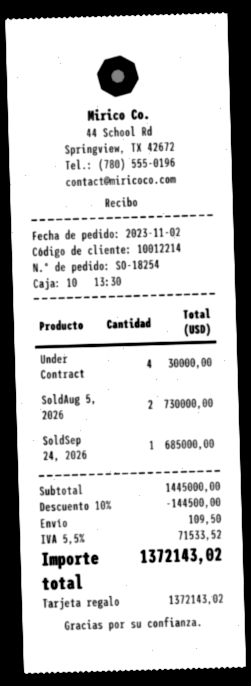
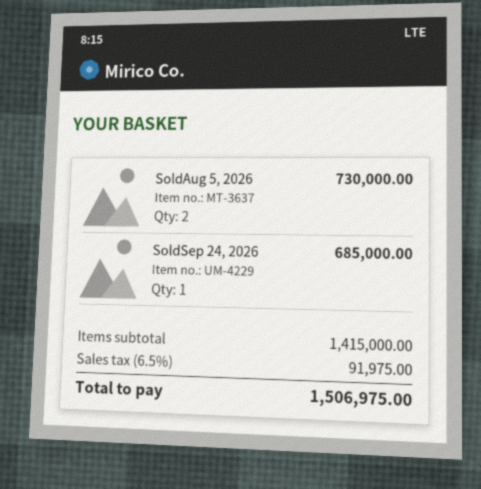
Under Contract: 4 for 30000.00 -> none
subtotal: 1445000.00 -> 1415000.00
discount: 10% = 144500.00 -> none
shipping: 109.50 -> none
tax: 5.5% = 71533.52 -> 6.5% = 91975.00
total: 1372143.02 -> 1506975.00

